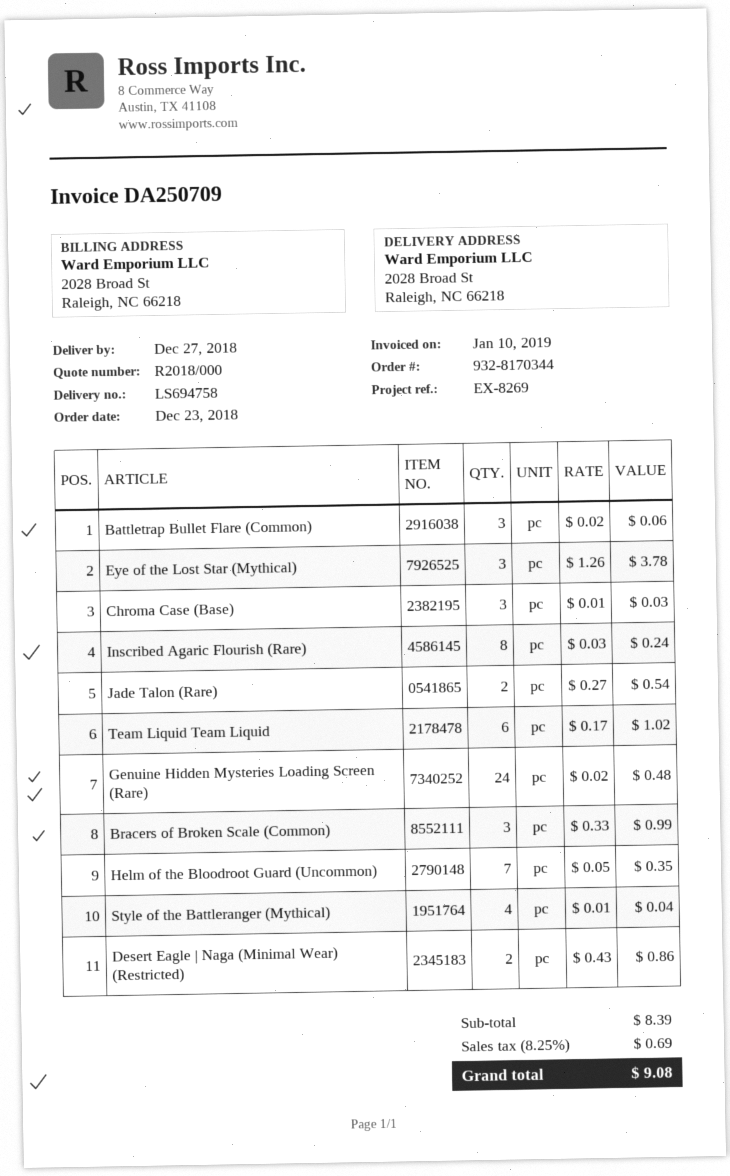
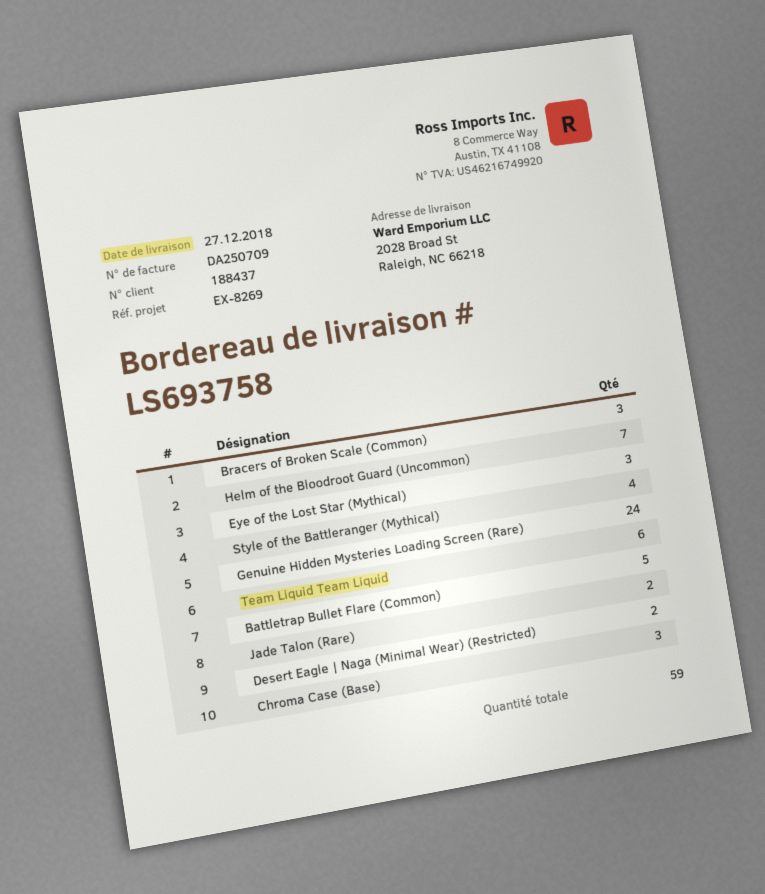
delivery note number: LS694758 -> LS693758
Battletrap Bullet Flare (Common): 3 -> 5
Inscribed Agaric Flourish (Rare): 8 -> none

